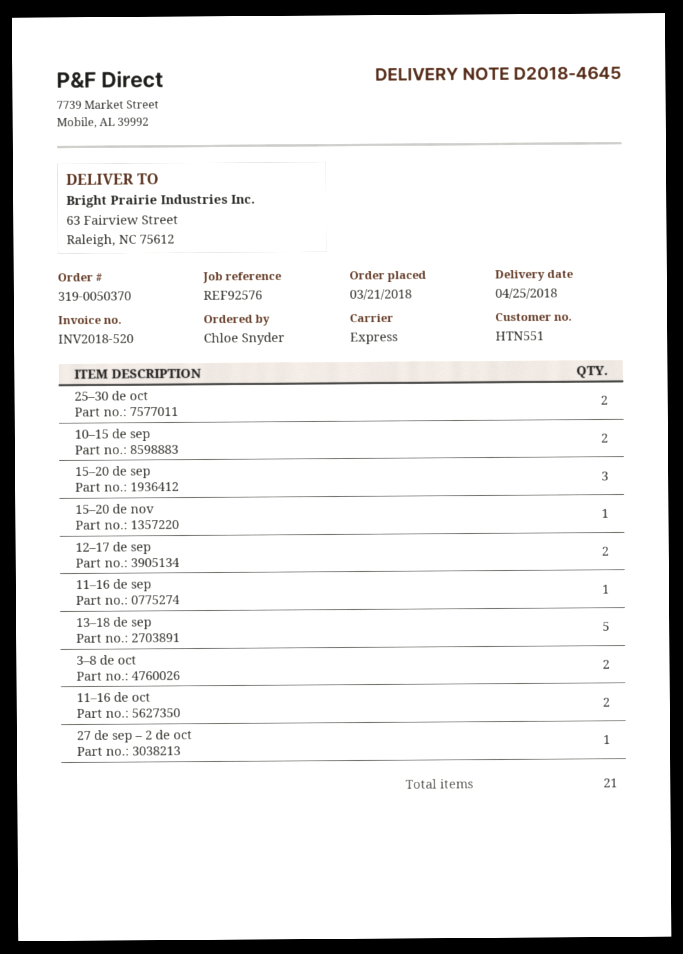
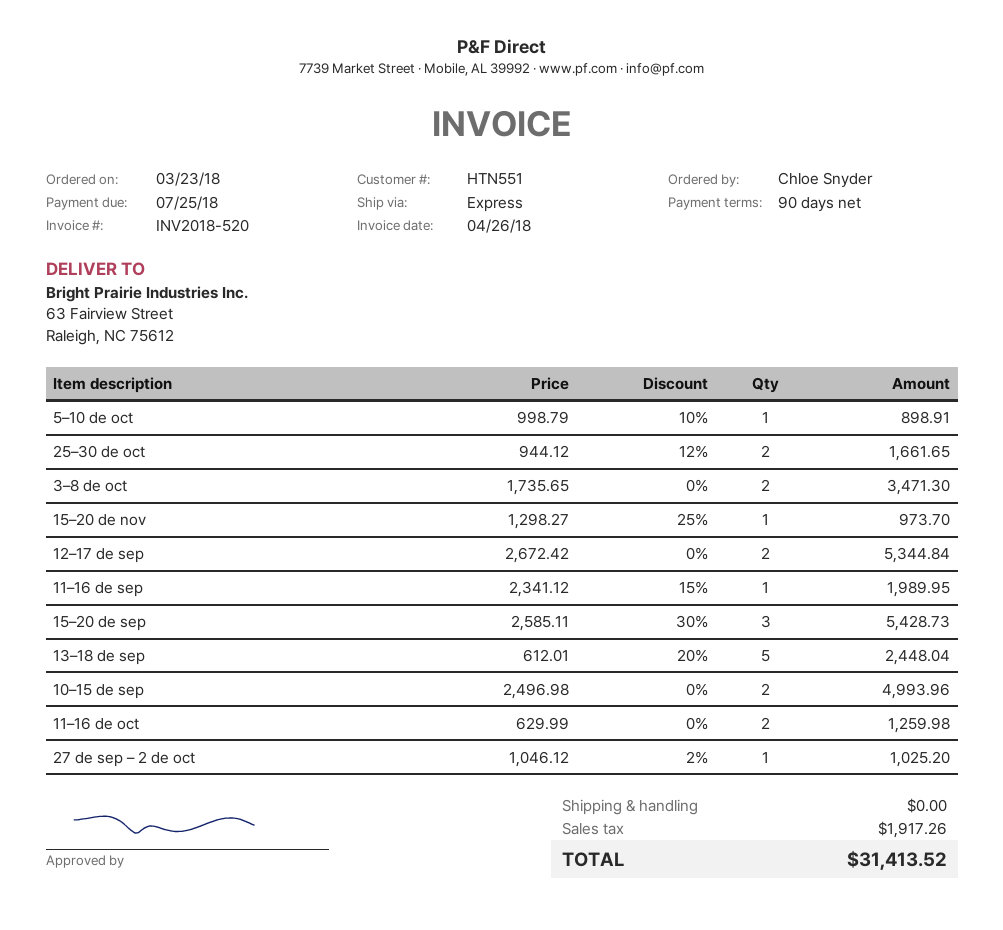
order date: 2018-03-21 -> 2018-03-23
5–10 de oct: none -> 1

